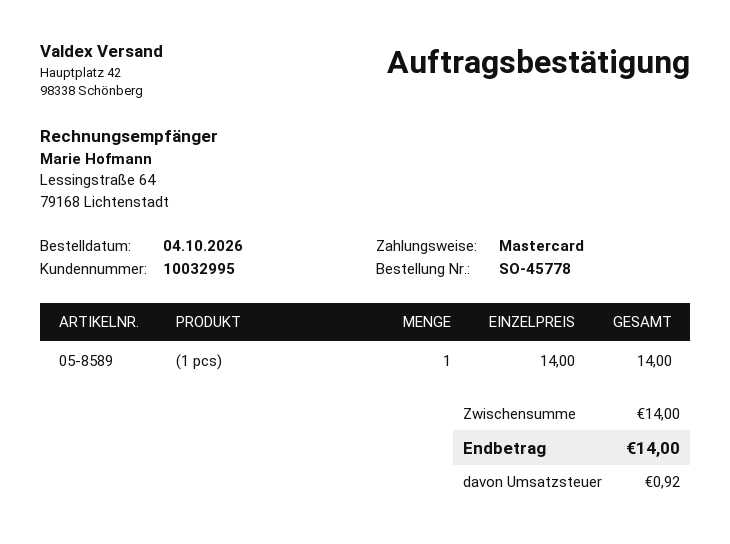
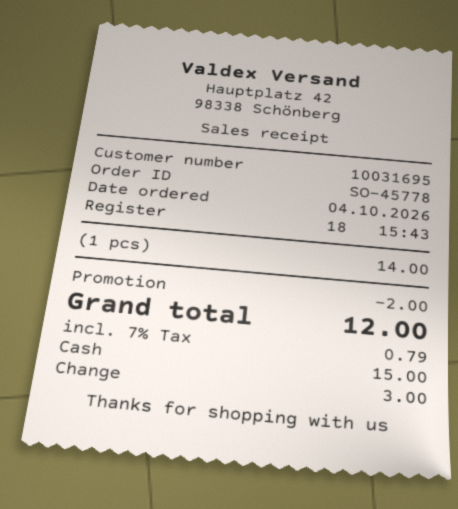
customer number: 10032995 -> 10031695
payment method: Mastercard -> cash
discount: none -> 2.00
tax: 0.92 -> 0.79
total: 14.00 -> 12.00

